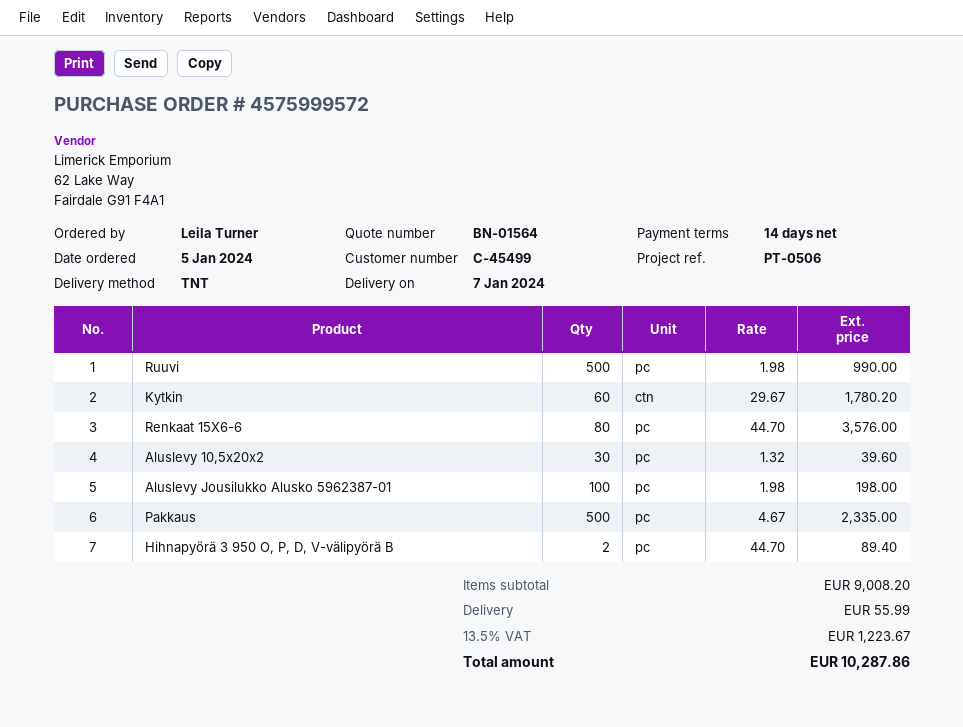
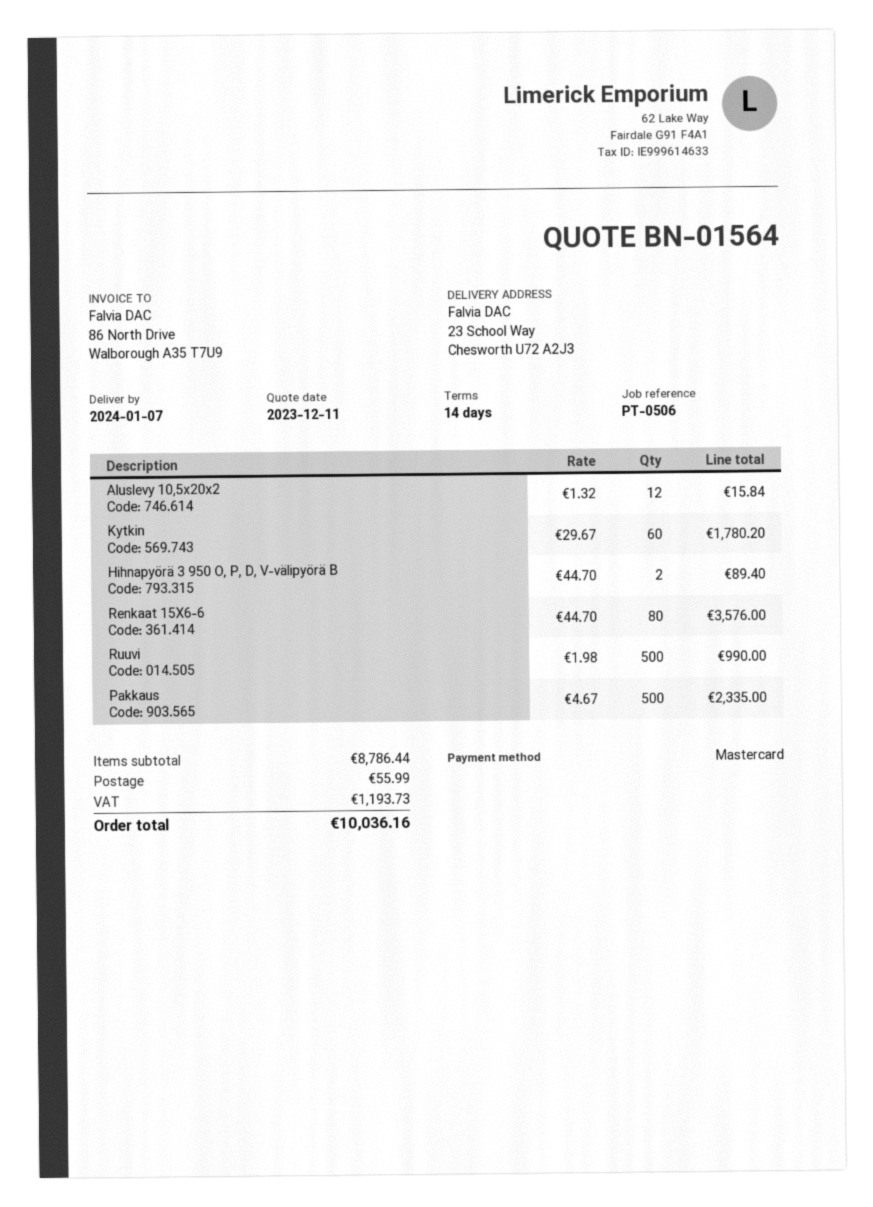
Aluslevy 10,5x20x2: 30 x 1.32 = 39.60 -> 12 x 1.32 = 15.84
Aluslevy Jousilukko Alusko 5962387-01: 100 x 1.98 = 198.00 -> none
subtotal: 9008.20 -> 8786.44
tax: 1223.67 -> 1193.73
total: 10287.86 -> 10036.16

